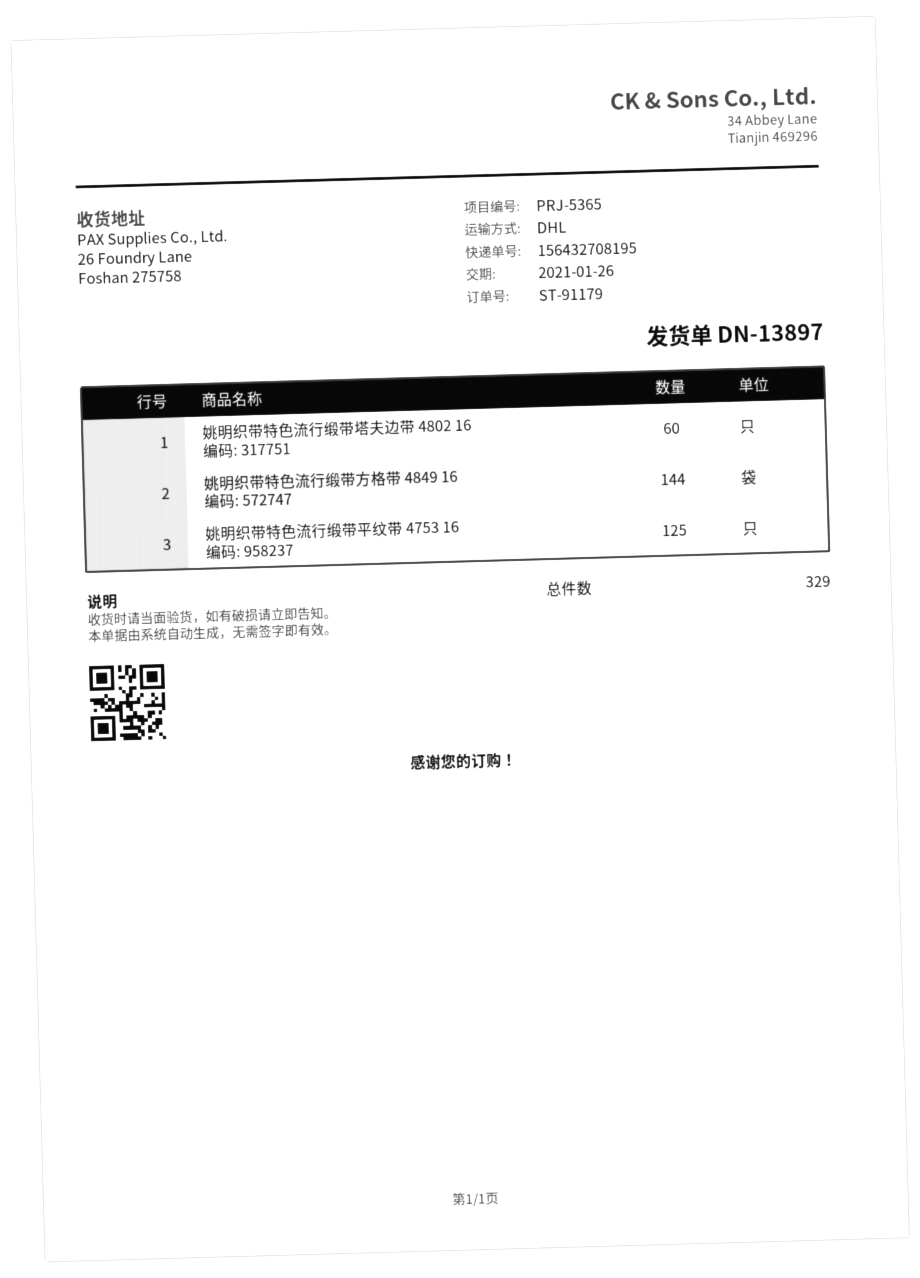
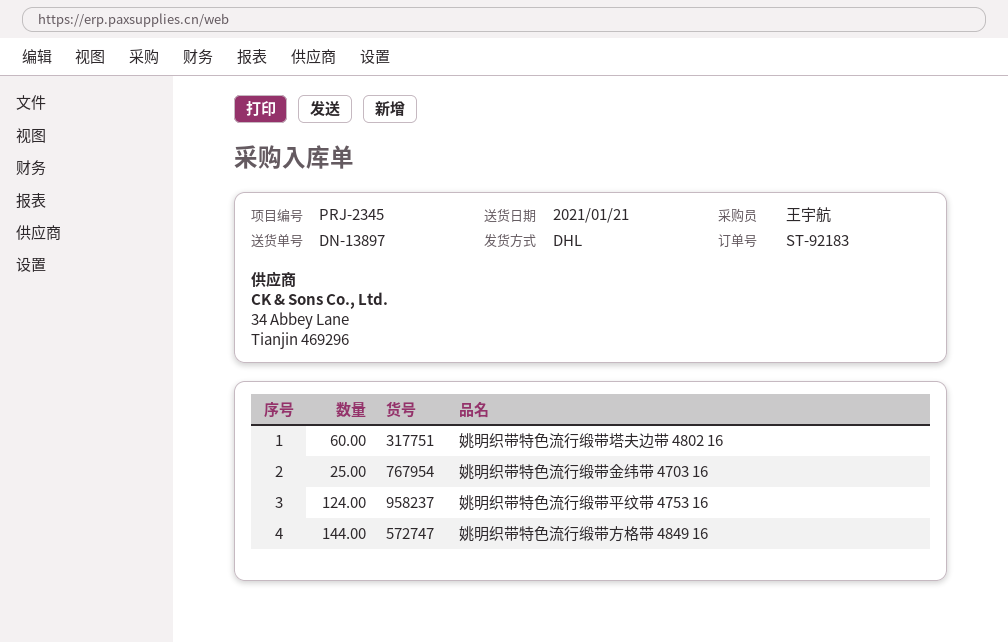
order number: ST-91179 -> ST-92183
delivery date: 2021-01-26 -> 2021-01-21
reference: PRJ-5365 -> PRJ-2345
姚明织带特色流行缎带平纹带 4753 16: 125 -> 124
姚明织带特色流行缎带金纬带 4703 16: none -> 25

